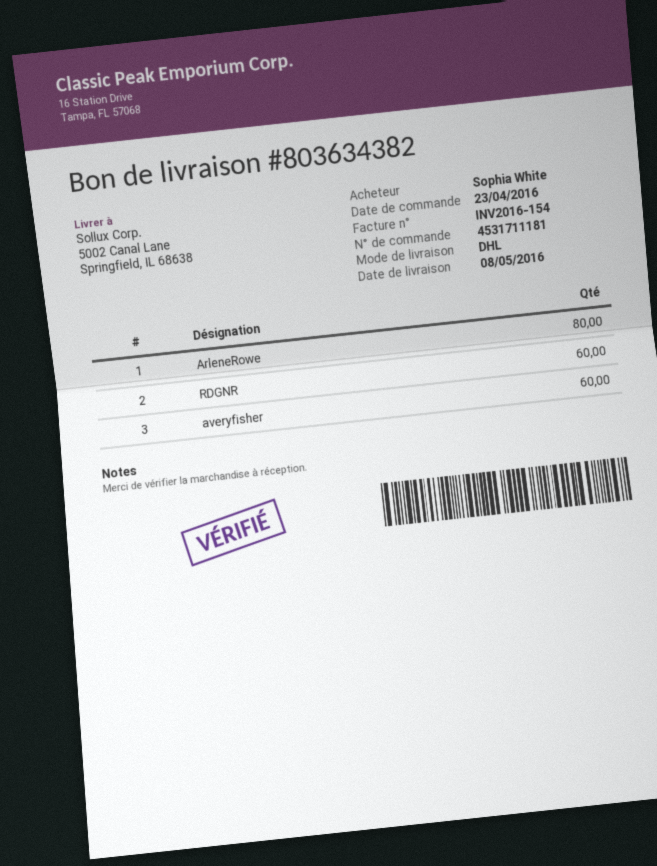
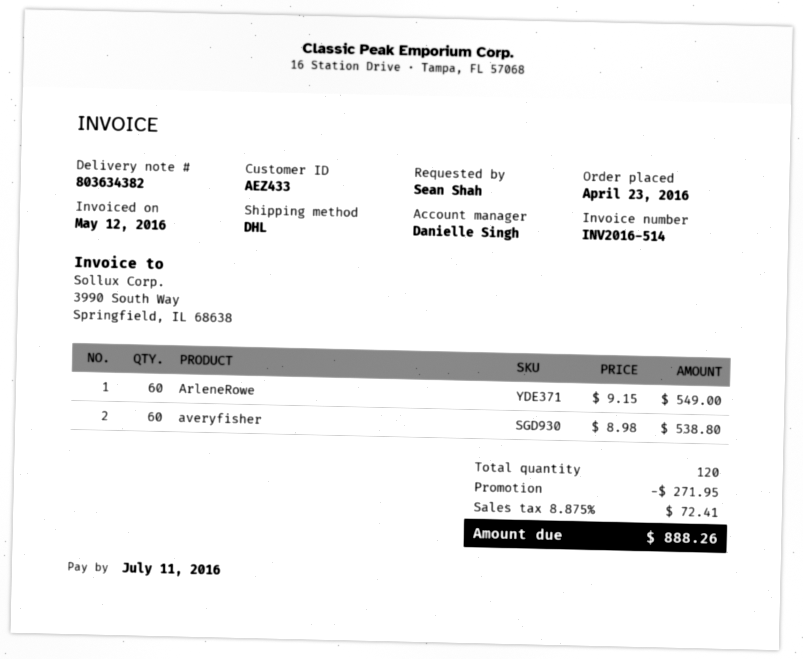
invoice number: INV2016-154 -> INV2016-514
ordered by: Sophia White -> Sean Shah
ArleneRowe: 80 -> 60
RDGNR: 60 -> none

